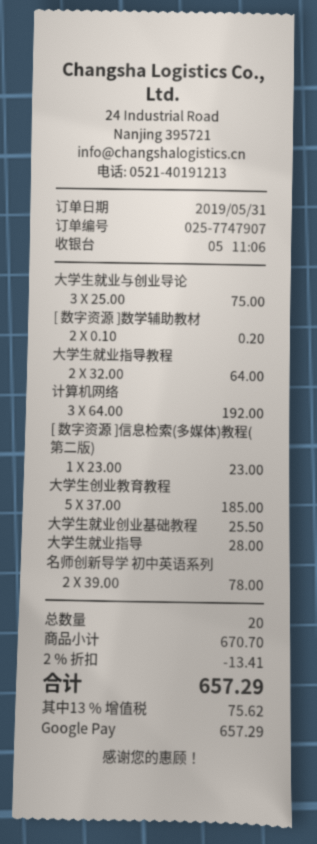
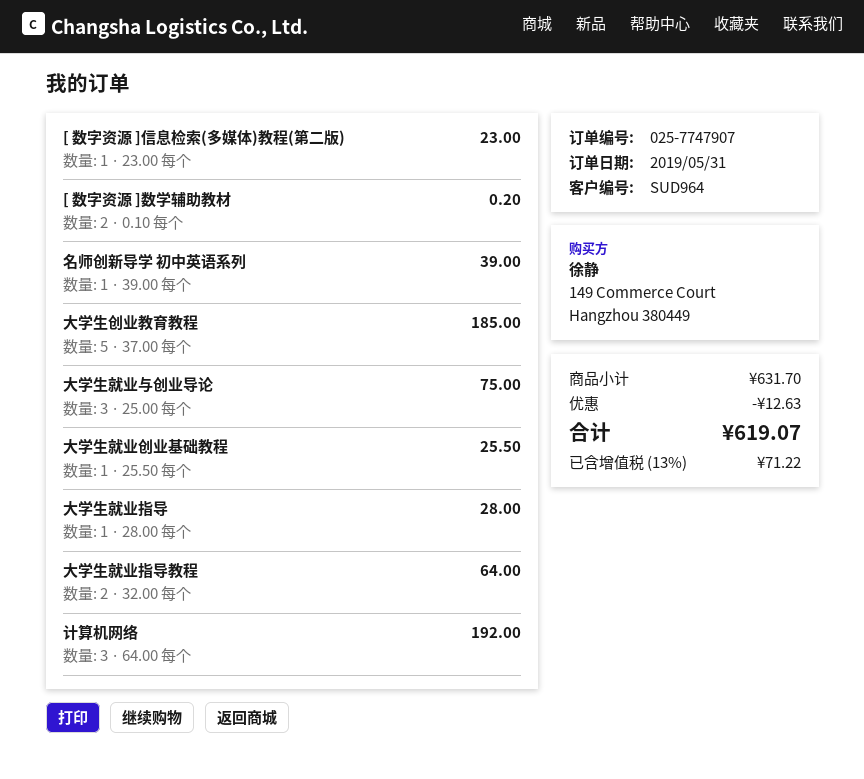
名师创新导学 初中英语系列: 2 x 39.00 = 78.00 -> 1 x 39.00 = 39.00
subtotal: 670.70 -> 631.70
discount: 13.41 -> 12.63
tax: 13% = 75.62 -> 13% = 71.22
total: 657.29 -> 619.07

